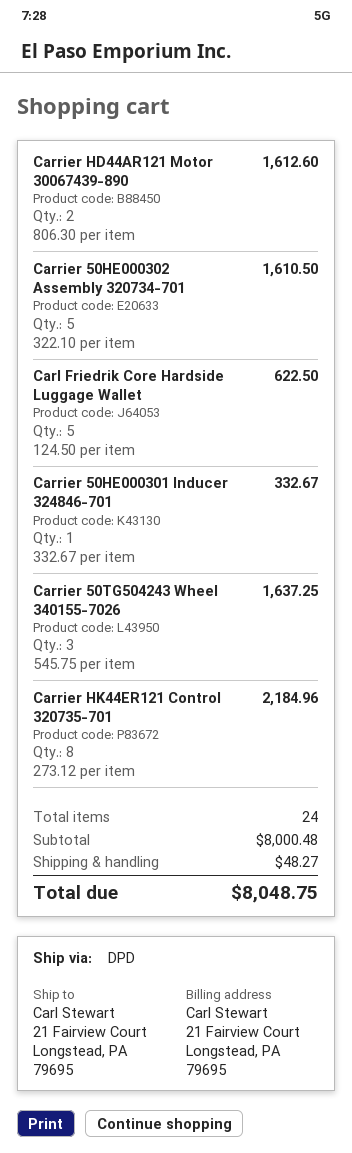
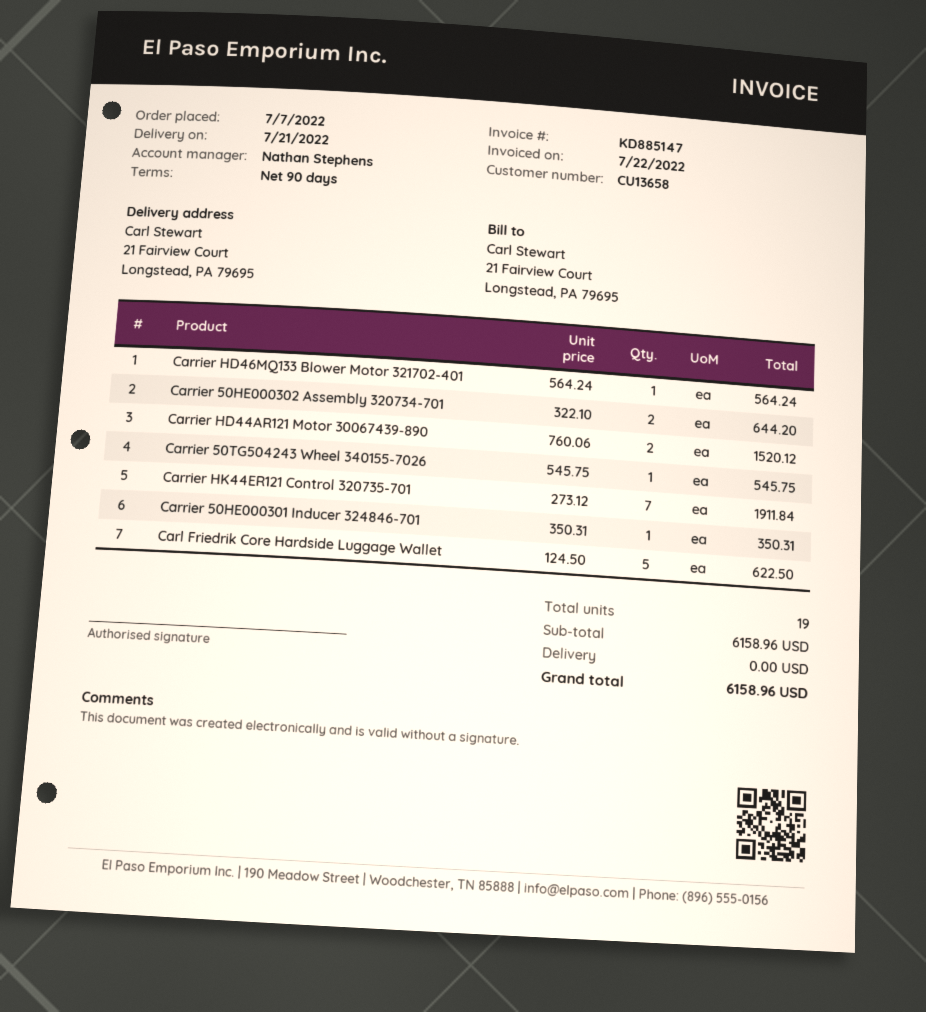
Carrier HD44AR121 Motor 30067439-890: 2 x 806.30 = 1612.60 -> 2 x 760.06 = 1520.12
Carrier 50HE000302 Assembly 320734-701: 5 x 322.10 = 1610.50 -> 2 x 322.10 = 644.20
Carrier 50HE000301 Inducer 324846-701: 1 x 332.67 = 332.67 -> 1 x 350.31 = 350.31
Carrier 50TG504243 Wheel 340155-7026: 3 x 545.75 = 1637.25 -> 1 x 545.75 = 545.75
Carrier HK44ER121 Control 320735-701: 8 x 273.12 = 2184.96 -> 7 x 273.12 = 1911.84
Carrier HD46MQ133 Blower Motor 321702-401: none -> 1 x 564.24 = 564.24
total quantity: 24 -> 19
subtotal: 8000.48 -> 6158.96
shipping: 48.27 -> 0.00
total: 8048.75 -> 6158.96

